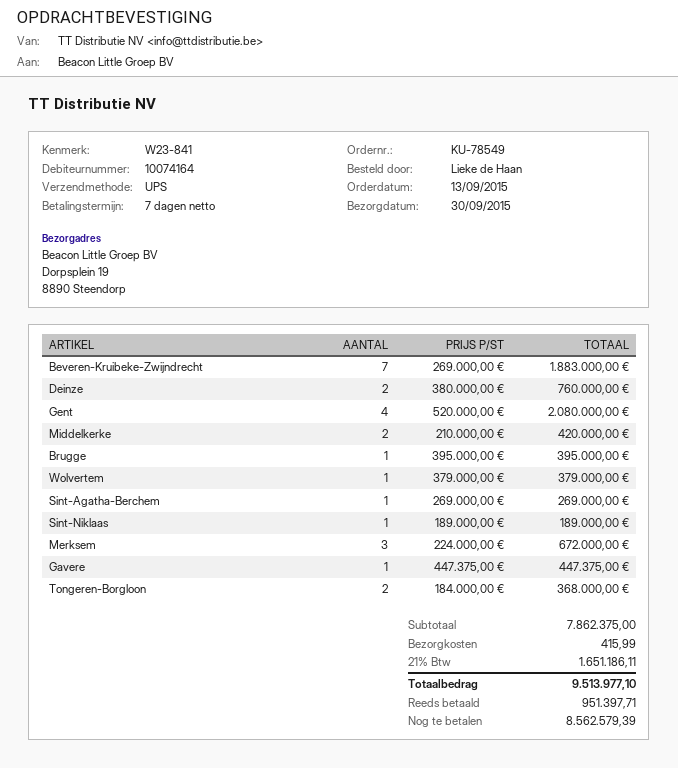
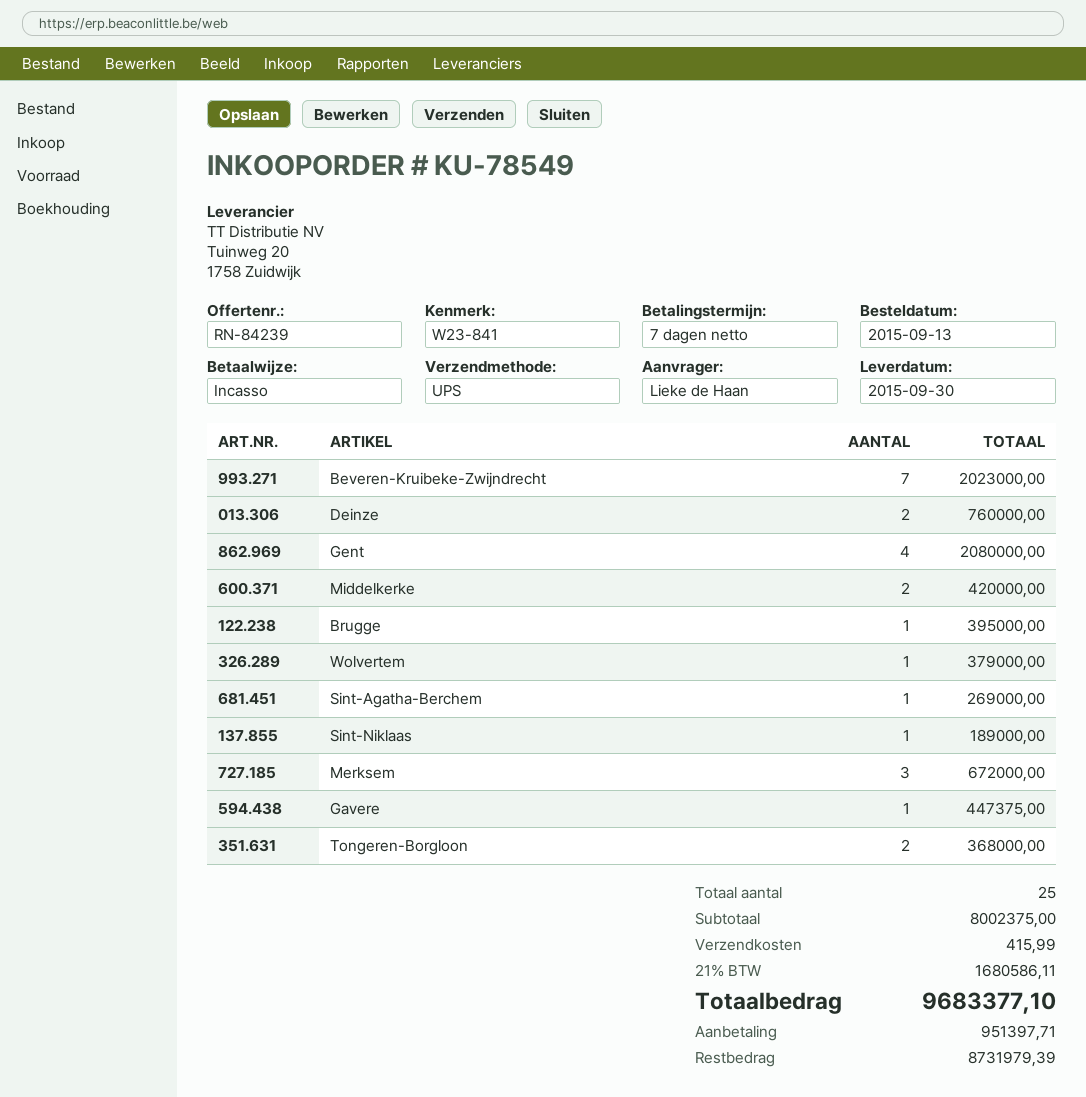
Beveren-Kruibeke-Zwijndrecht: 7 for 1883000.00 -> 7 for 2023000.00
subtotal: 7862375.00 -> 8002375.00
tax: 21% = 1651186.11 -> 21% = 1680586.11
total: 9513977.10 -> 9683377.10
balance: 8562579.39 -> 8731979.39

